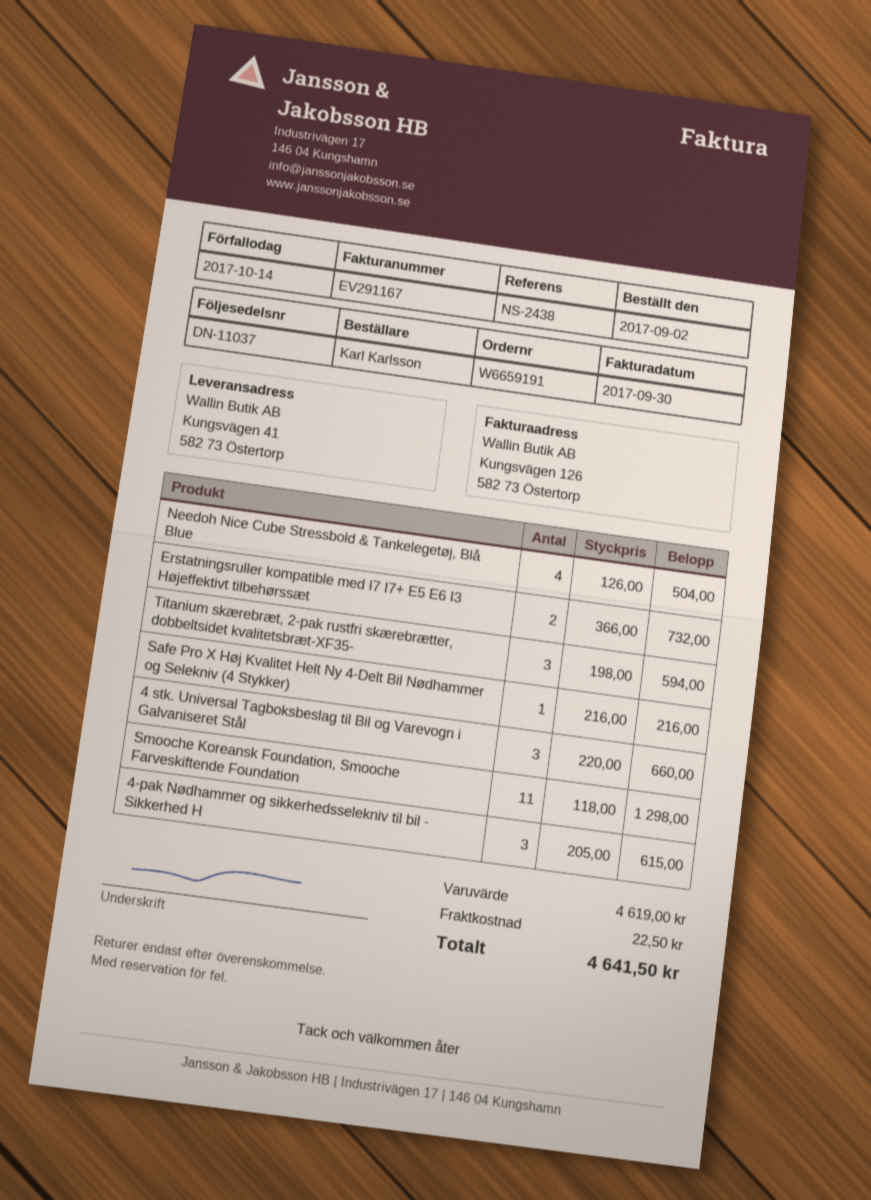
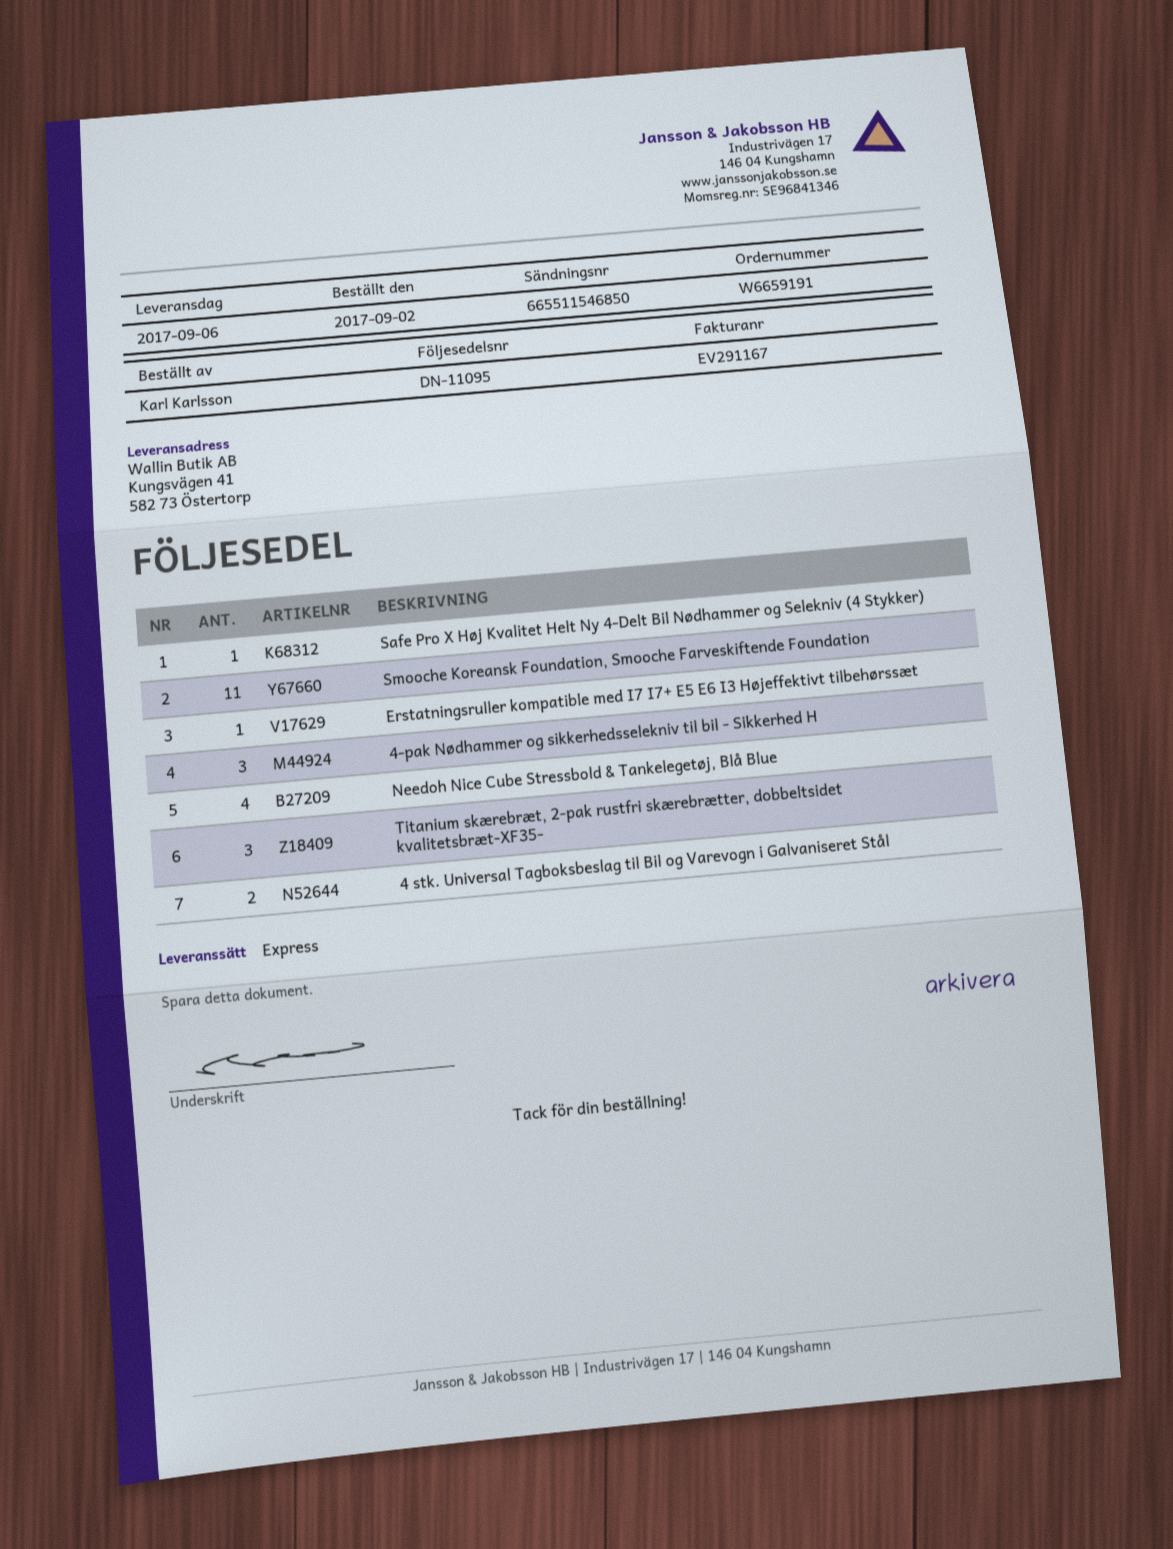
delivery note number: DN-11037 -> DN-11095
Erstatningsruller kompatible med I7 I7+ E5 E6 I3 Højeffektivt tilbehørssæt: 2 -> 1
4 stk. Universal Tagboksbeslag til Bil og Varevogn i Galvaniseret Stål: 3 -> 2

